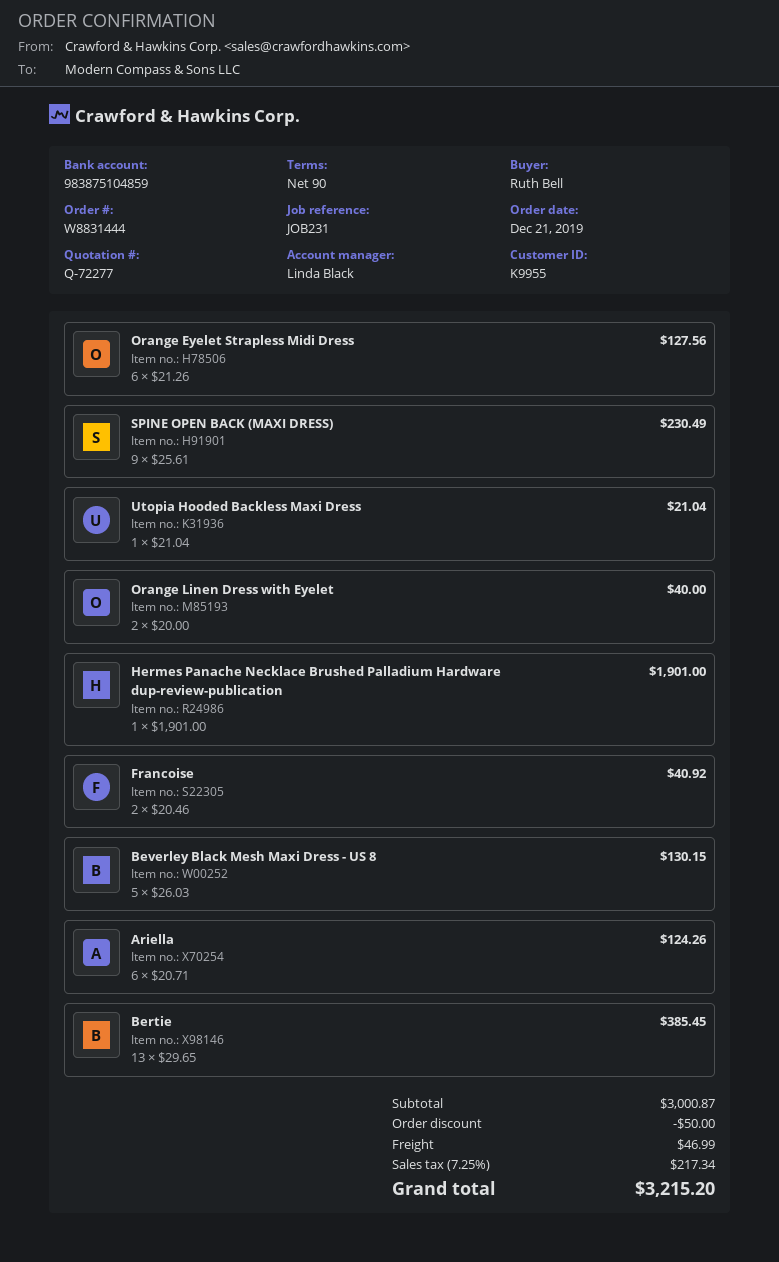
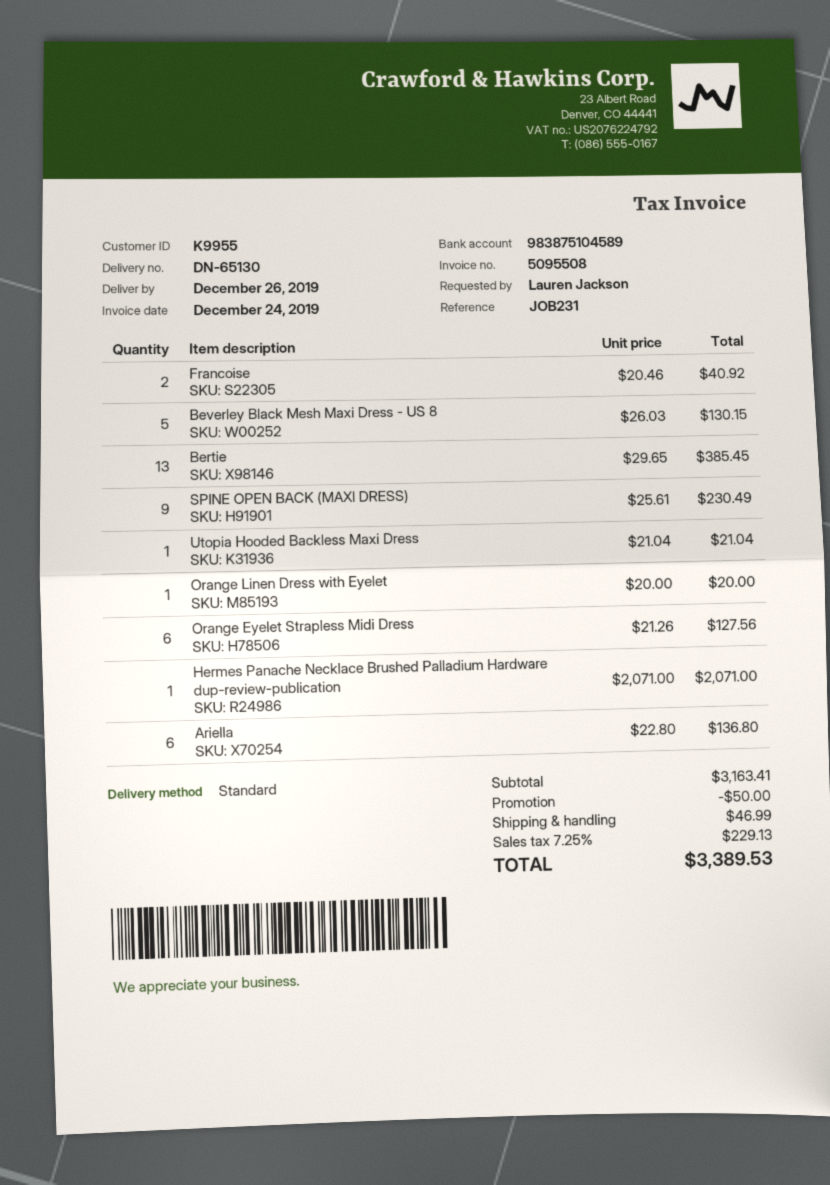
ordered by: Ruth Bell -> Lauren Jackson
bank account: 983875104859 -> 983875104589
Orange Linen Dress with Eyelet: 2 x 20.00 = 40.00 -> 1 x 20.00 = 20.00
Hermes Panache Necklace Brushed Palladium Hardware dup-review-publication: 1 x 1901.00 = 1901.00 -> 1 x 2071.00 = 2071.00
Ariella: 6 x 20.71 = 124.26 -> 6 x 22.80 = 136.80
subtotal: 3000.87 -> 3163.41
tax: 7.25% = 217.34 -> 7.25% = 229.13
total: 3215.20 -> 3389.53

